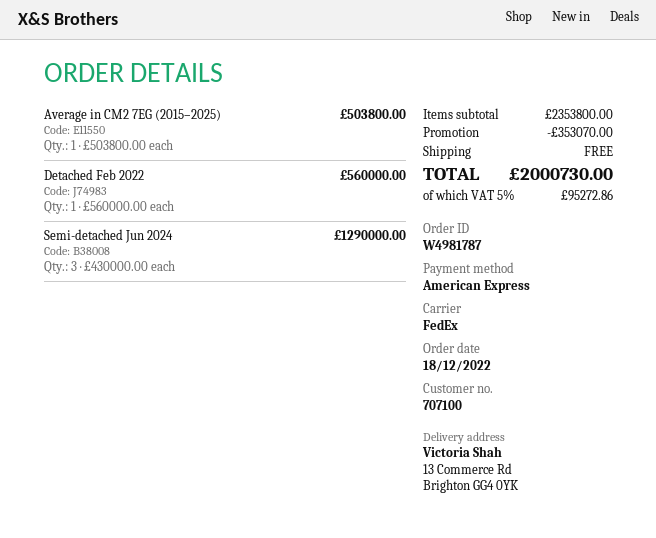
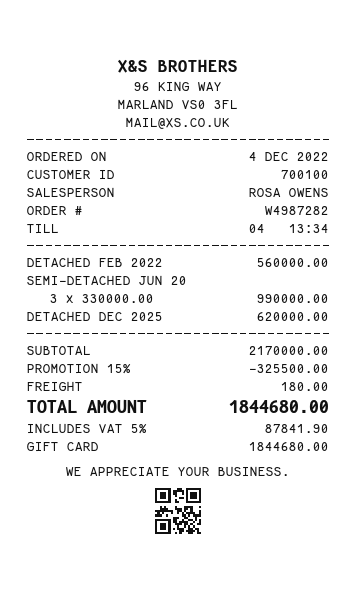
order number: W4981787 -> W4987282
order date: 2022-12-18 -> 2022-12-04
customer number: 707100 -> 700100
payment method: American Express -> gift card
Average in CM2 7EG (2015–2025): 1 x 503800.00 = 503800.00 -> none
Semi-detached Jun 2024: 3 x 430000.00 = 1290000.00 -> 3 x 330000.00 = 990000.00
DETACHED DEC 2025: none -> 1 x 620000.00 = 620000.00
subtotal: 2353800.00 -> 2170000.00
discount: 353070.00 -> 325500.00
shipping: 0.00 -> 180.00
tax: 5% = 95272.86 -> 5% = 87841.90
total: 2000730.00 -> 1844680.00

